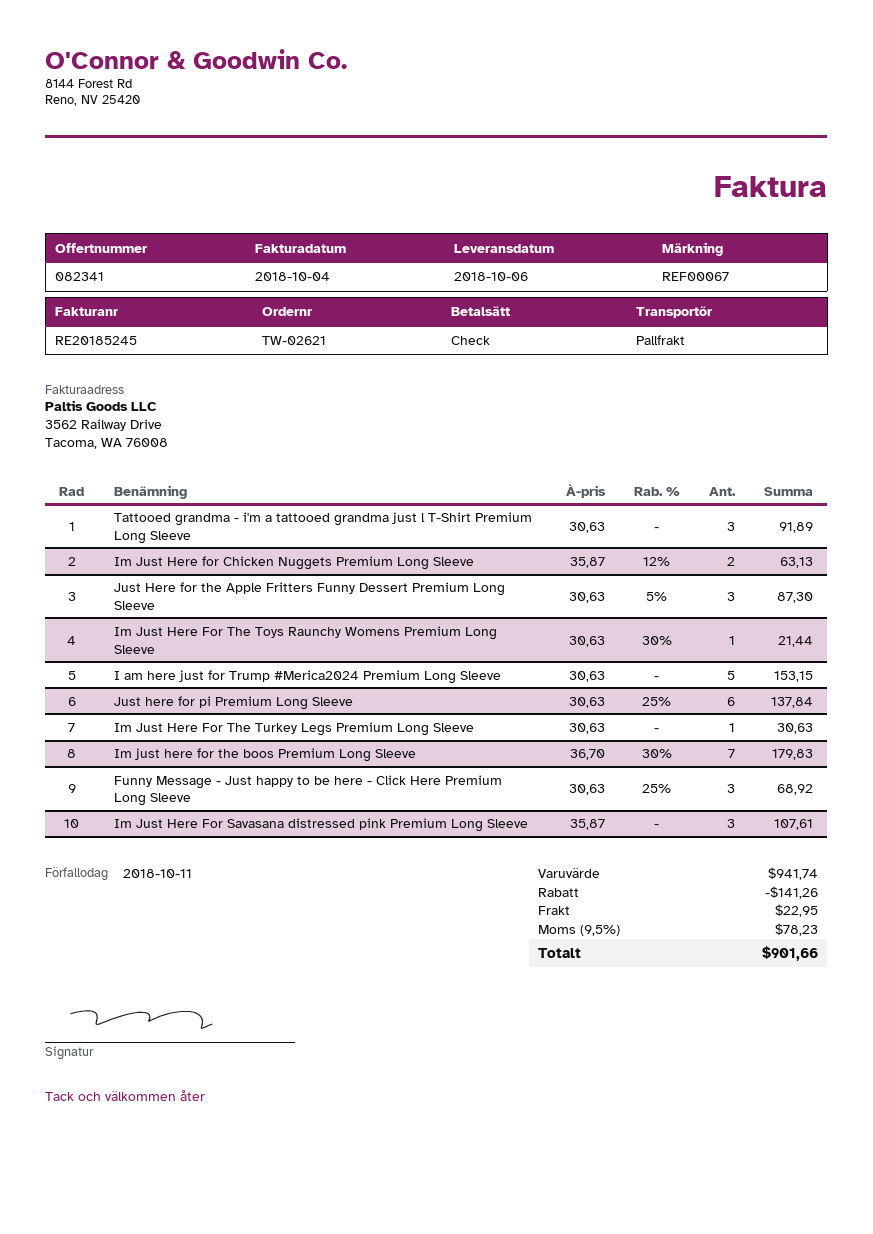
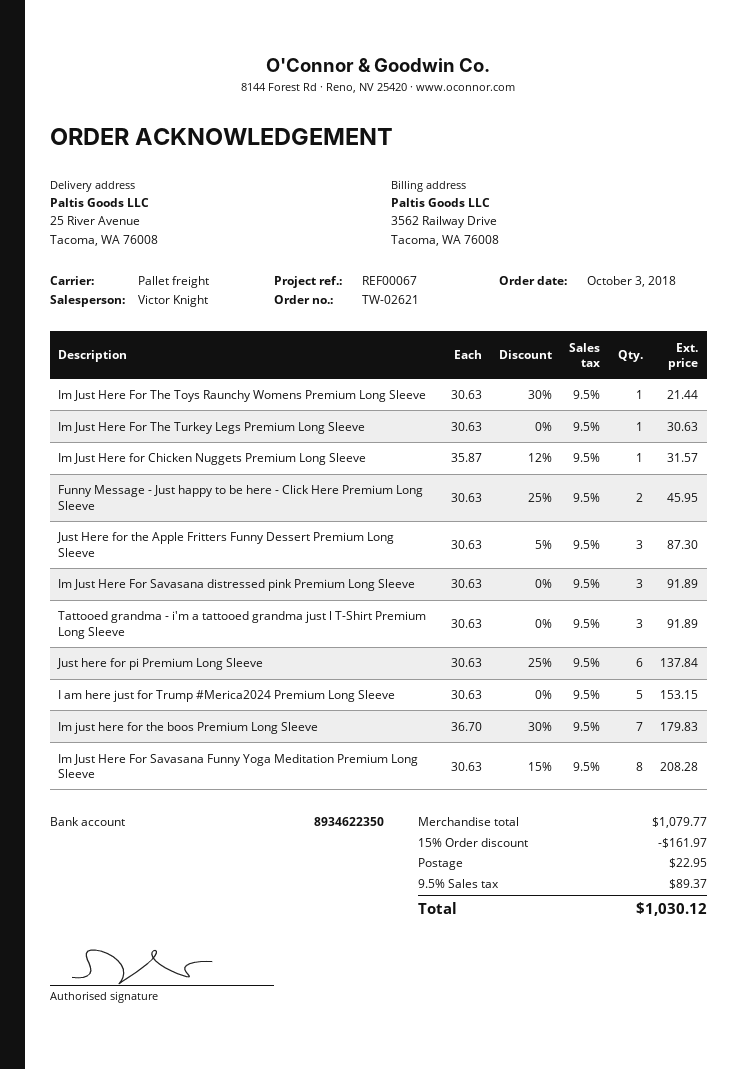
Im Just Here for Chicken Nuggets Premium Long Sleeve: 2 x 35.87 - 12% = 63.13 -> 1 x 35.87 - 12% = 31.57
Funny Message - Just happy to be here - Click Here Premium Long Sleeve: 3 x 30.63 - 25% = 68.92 -> 2 x 30.63 - 25% = 45.95
Im Just Here For Savasana distressed pink Premium Long Sleeve: 3 x 35.87 = 107.61 -> 3 x 30.63 = 91.89
Im Just Here For Savasana Funny Yoga Meditation Premium Long Sleeve: none -> 8 x 30.63 - 15% = 208.28
subtotal: 941.74 -> 1079.77
discount: 141.26 -> 161.97
tax: 9.5% = 78.23 -> 9.5% = 89.37
total: 901.66 -> 1030.12

